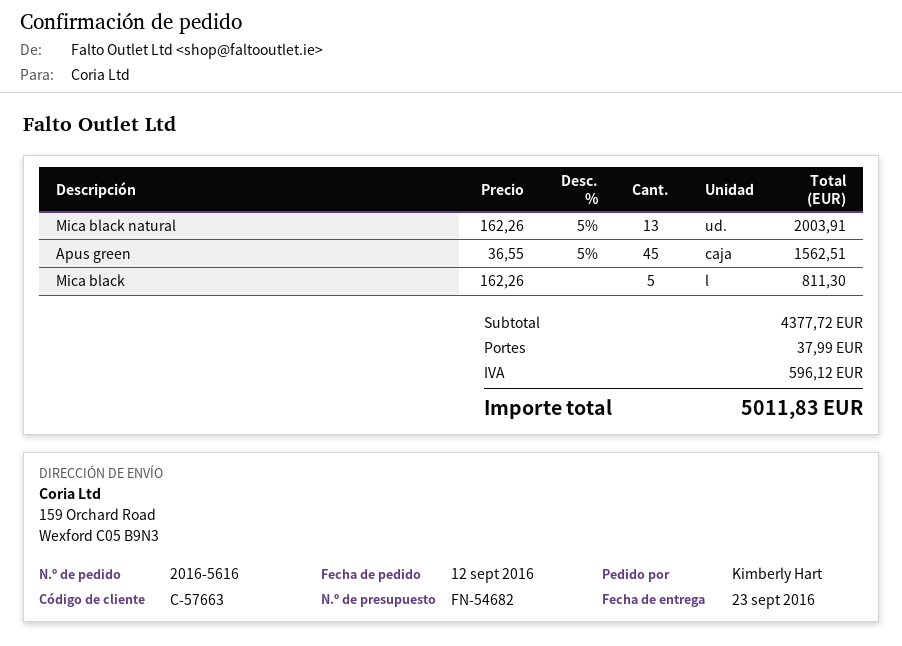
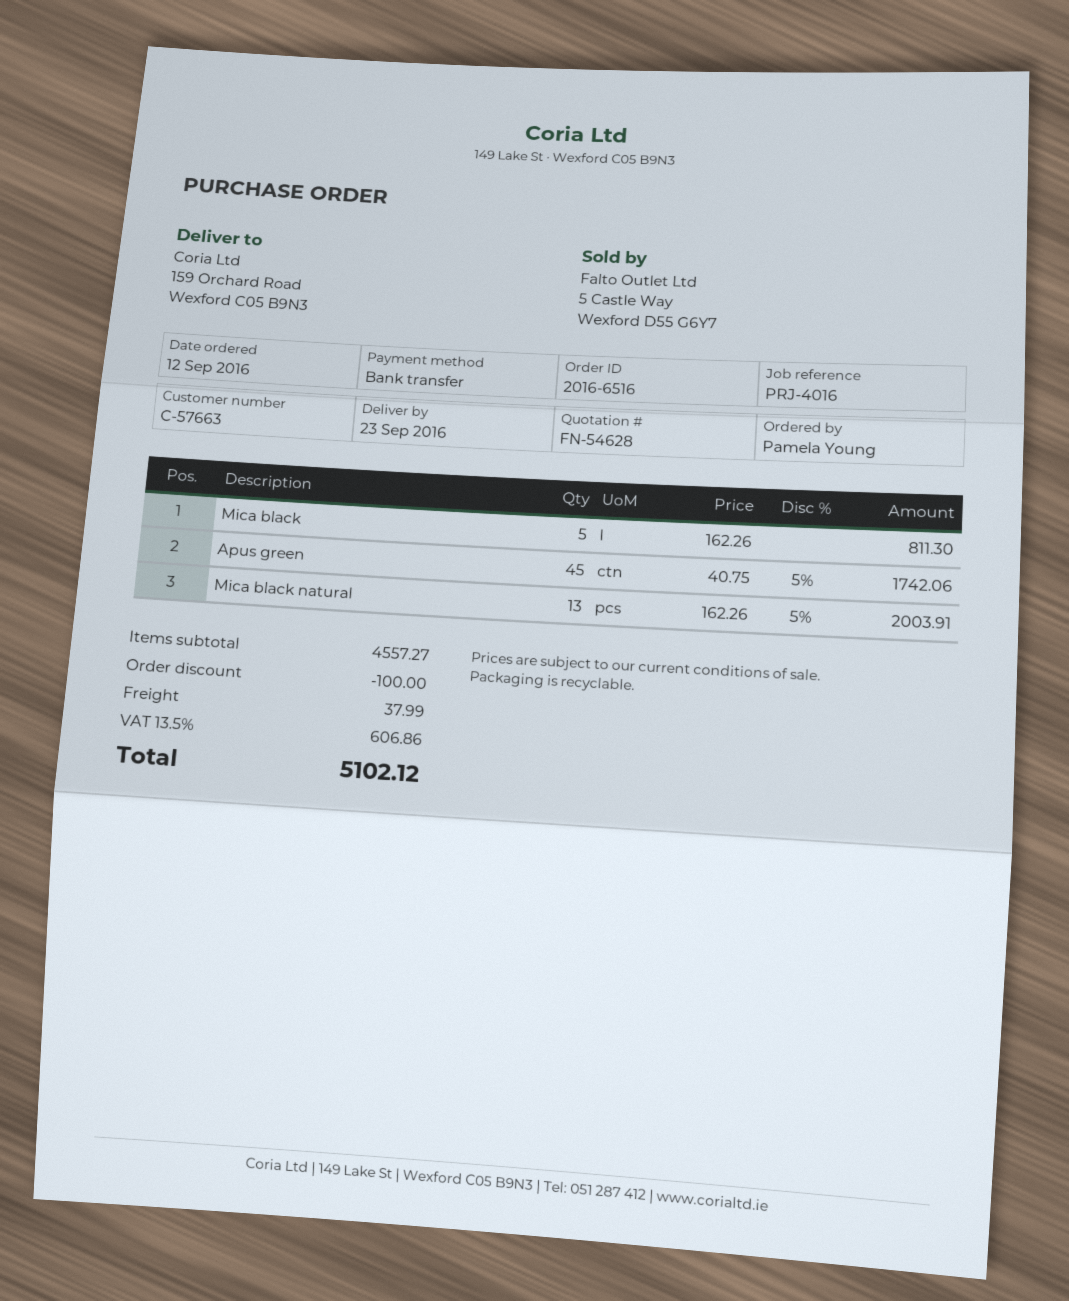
quote number: FN-54682 -> FN-54628
order number: 2016-5616 -> 2016-6516
ordered by: Kimberly Hart -> Pamela Young
Apus green: 45 x 36.55 - 5% = 1562.51 -> 45 x 40.75 - 5% = 1742.06
subtotal: 4377.72 -> 4557.27
discount: none -> 100.00
tax: 596.12 -> 606.86
total: 5011.83 -> 5102.12

